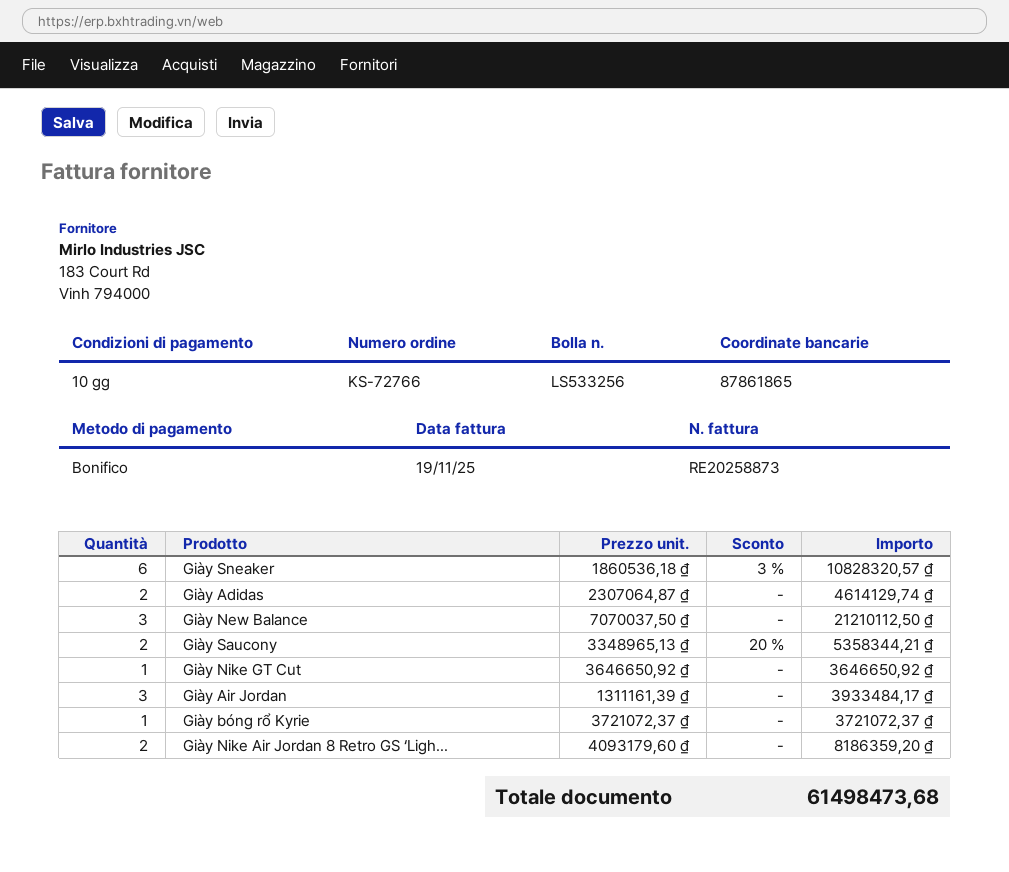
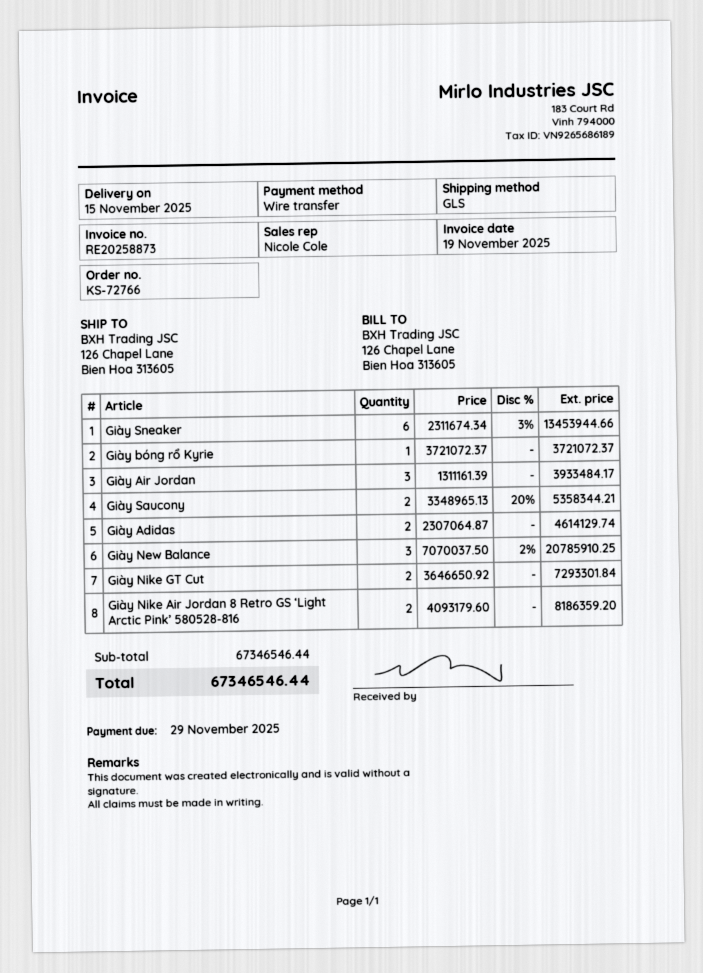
Giày Sneaker: 6 x 1860536.18 - 3% = 10828320.57 -> 6 x 2311674.34 - 3% = 13453944.66
Giày New Balance: 3 x 7070037.50 = 21210112.50 -> 3 x 7070037.50 - 2% = 20785910.25
Giày Nike GT Cut: 1 x 3646650.92 = 3646650.92 -> 2 x 3646650.92 = 7293301.84
total: 61498473.68 -> 67346546.44

